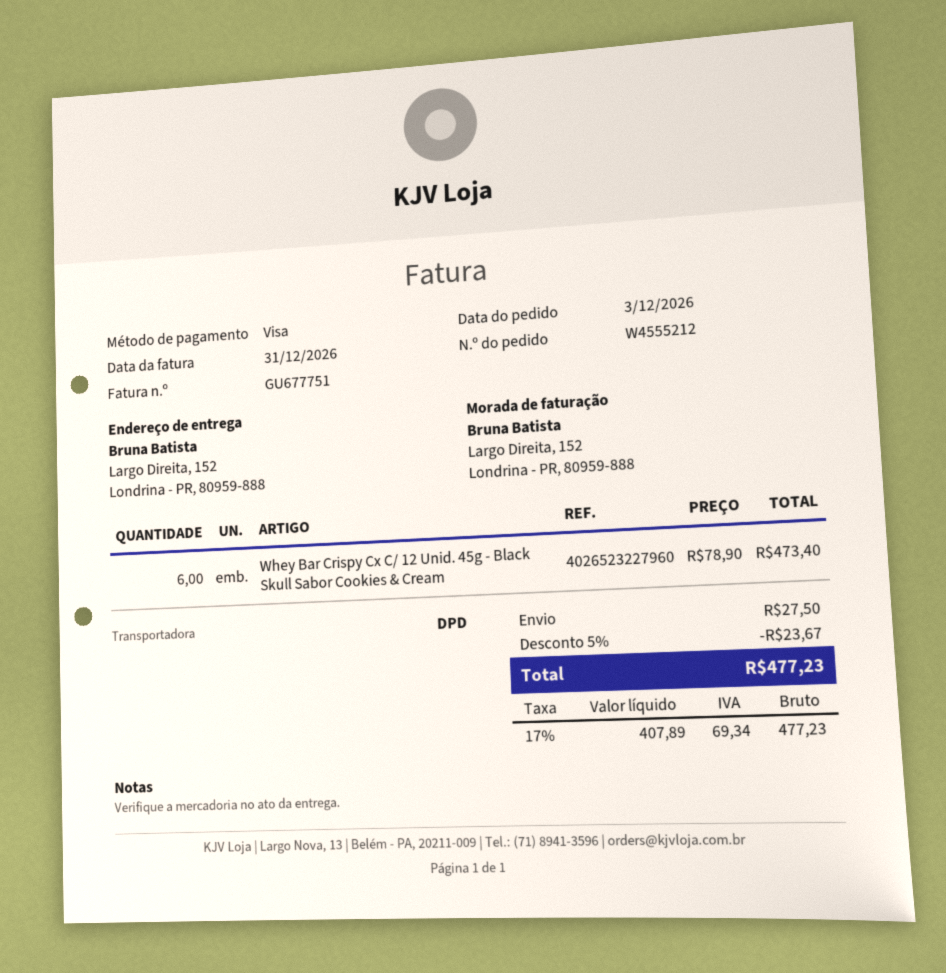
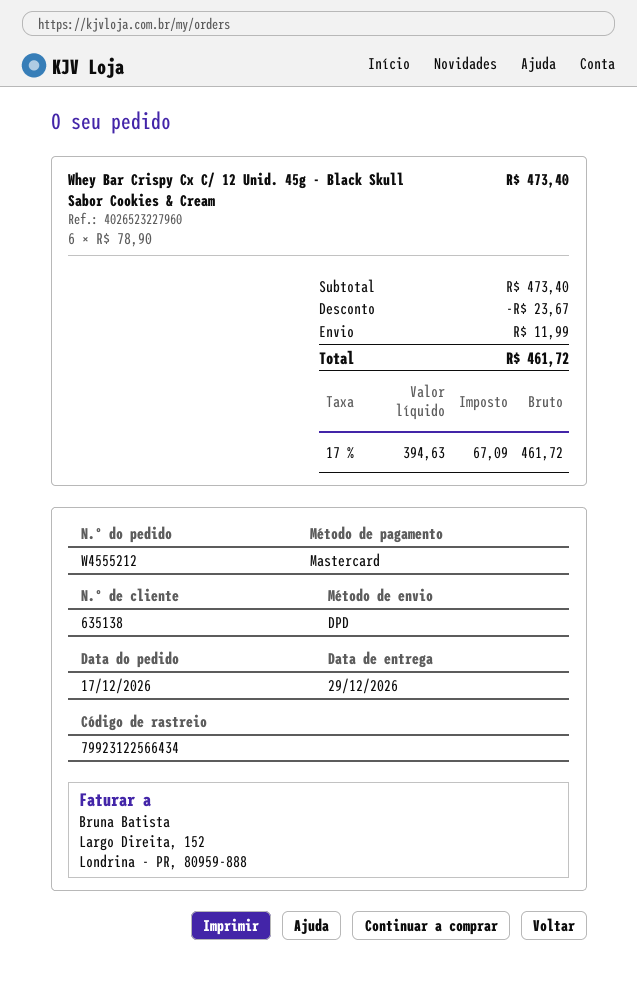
order date: 2026-12-03 -> 2026-12-17
payment method: Visa -> Mastercard
shipping: 27.50 -> 11.99
net: 407.89 -> 394.63
tax: 17% = 69.34 -> 17% = 67.09
total: 477.23 -> 461.72

